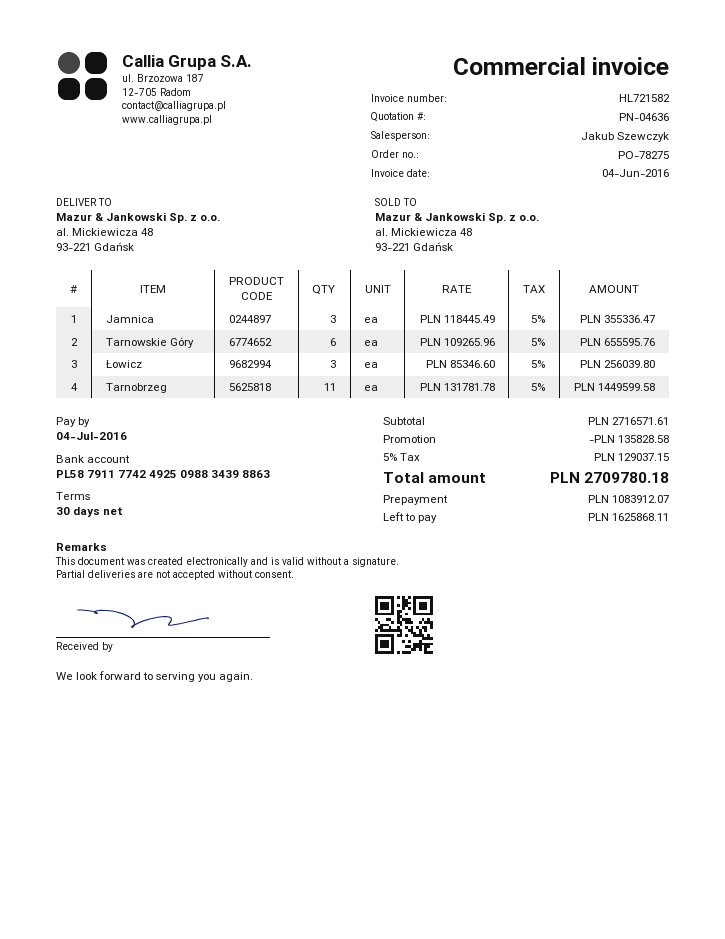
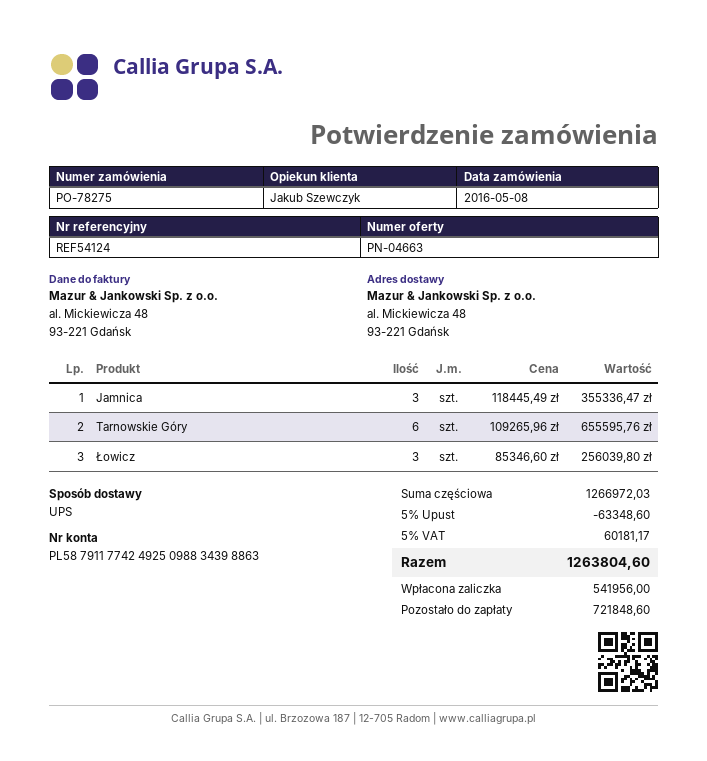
quote number: PN-04636 -> PN-04663
Tarnobrzeg: 11 x 131781.78 = 1449599.58 -> none
subtotal: 2716571.61 -> 1266972.03
discount: 135828.58 -> 63348.60
tax: 5% = 129037.15 -> 5% = 60181.17
total: 2709780.18 -> 1263804.60
deposit: 1083912.07 -> 541956.00
balance: 1625868.11 -> 721848.60

